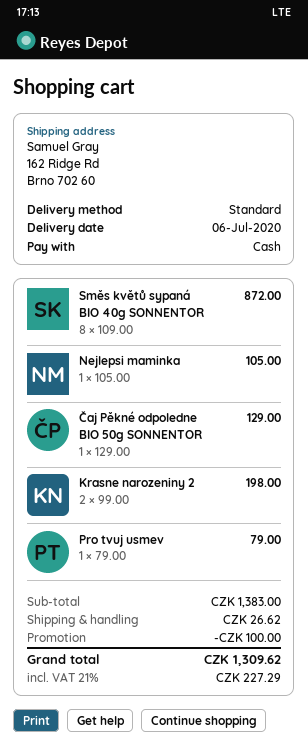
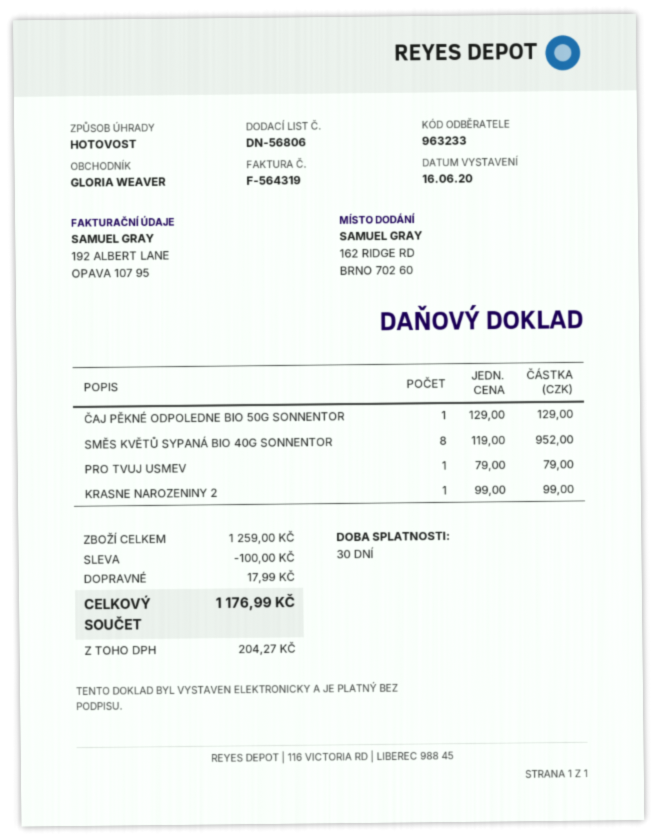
Směs květů sypaná BIO 40g SONNENTOR: 8 x 109.00 = 872.00 -> 8 x 119.00 = 952.00
Nejlepsi maminka: 1 x 105.00 = 105.00 -> none
Krasne narozeniny 2: 2 x 99.00 = 198.00 -> 1 x 99.00 = 99.00
subtotal: 1383.00 -> 1259.00
shipping: 26.62 -> 17.99
tax: 227.29 -> 204.27
total: 1309.62 -> 1176.99

